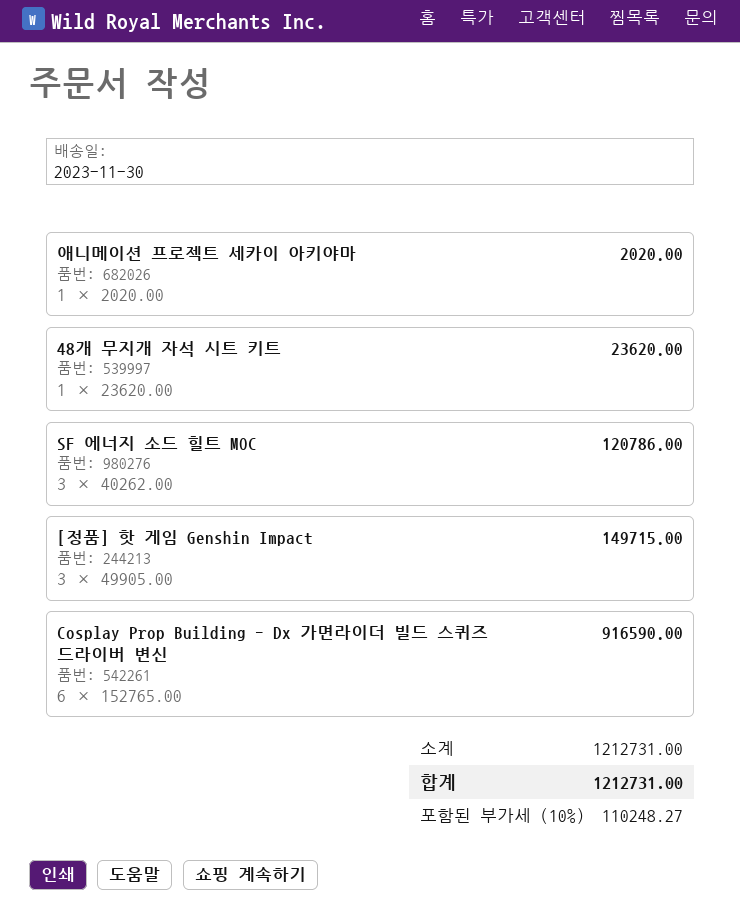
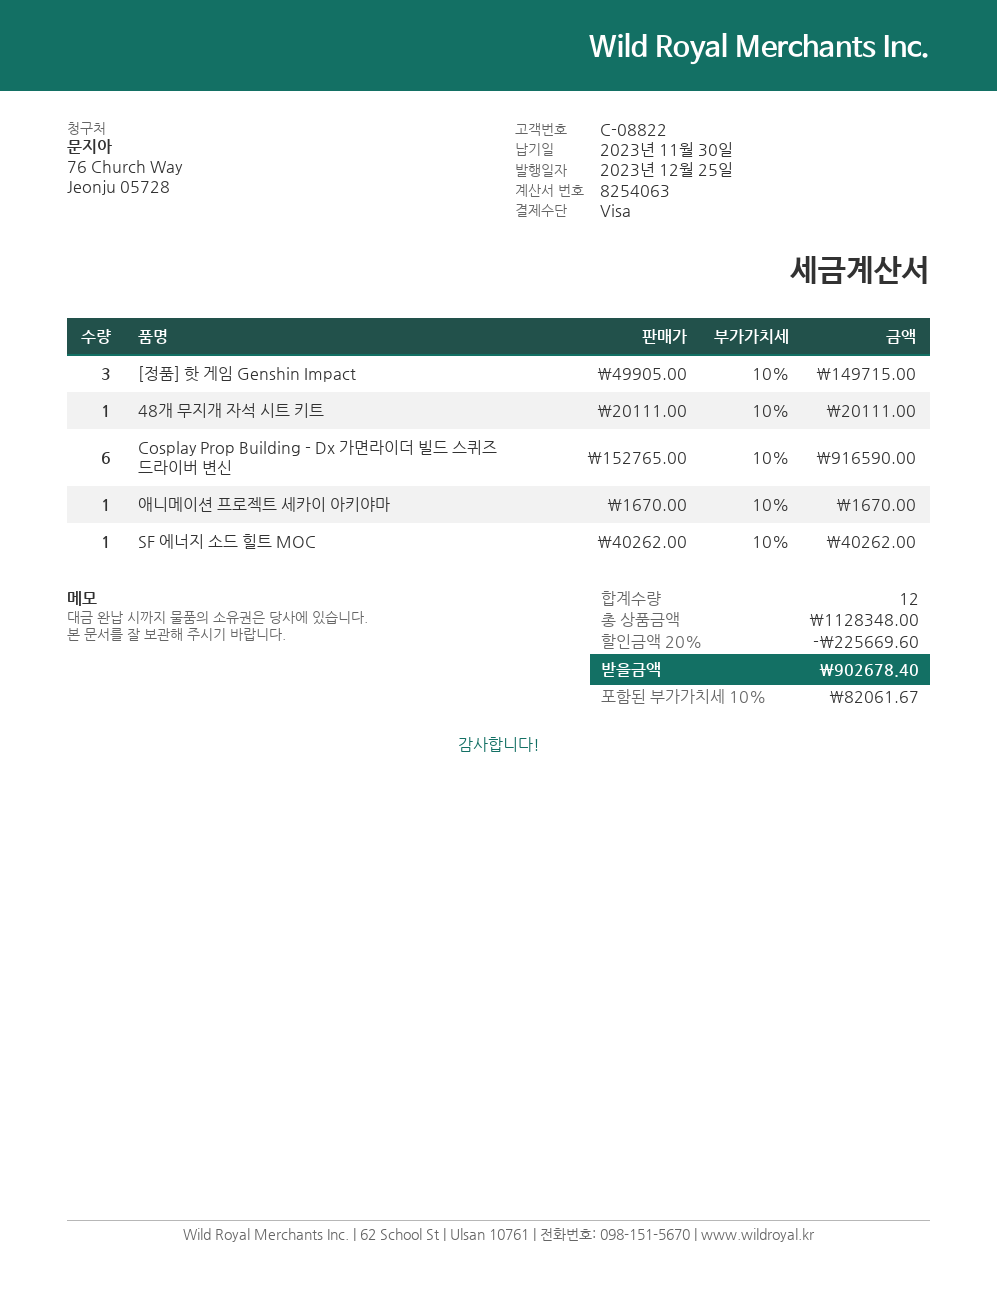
애니메이션 프로젝트 세카이 아키야마: 1 x 2020.00 = 2020.00 -> 1 x 1670.00 = 1670.00
48개 무지개 자석 시트 키트: 1 x 23620.00 = 23620.00 -> 1 x 20111.00 = 20111.00
SF 에너지 소드 힐트 MOC: 3 x 40262.00 = 120786.00 -> 1 x 40262.00 = 40262.00
subtotal: 1212731.00 -> 1128348.00
discount: none -> 20% = 225669.60
tax: 10% = 110248.27 -> 10% = 82061.67
total: 1212731.00 -> 902678.40

